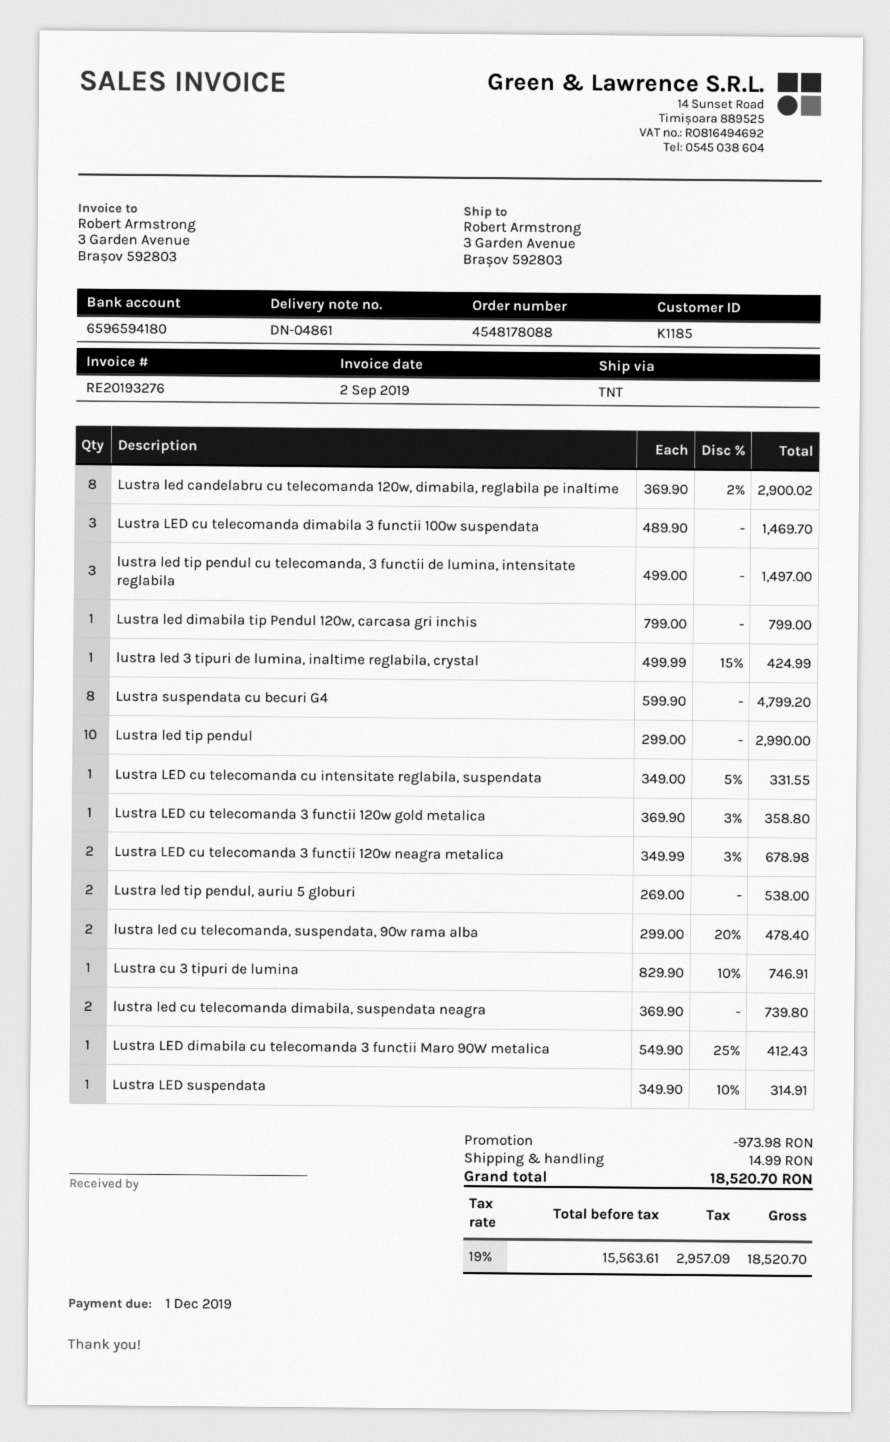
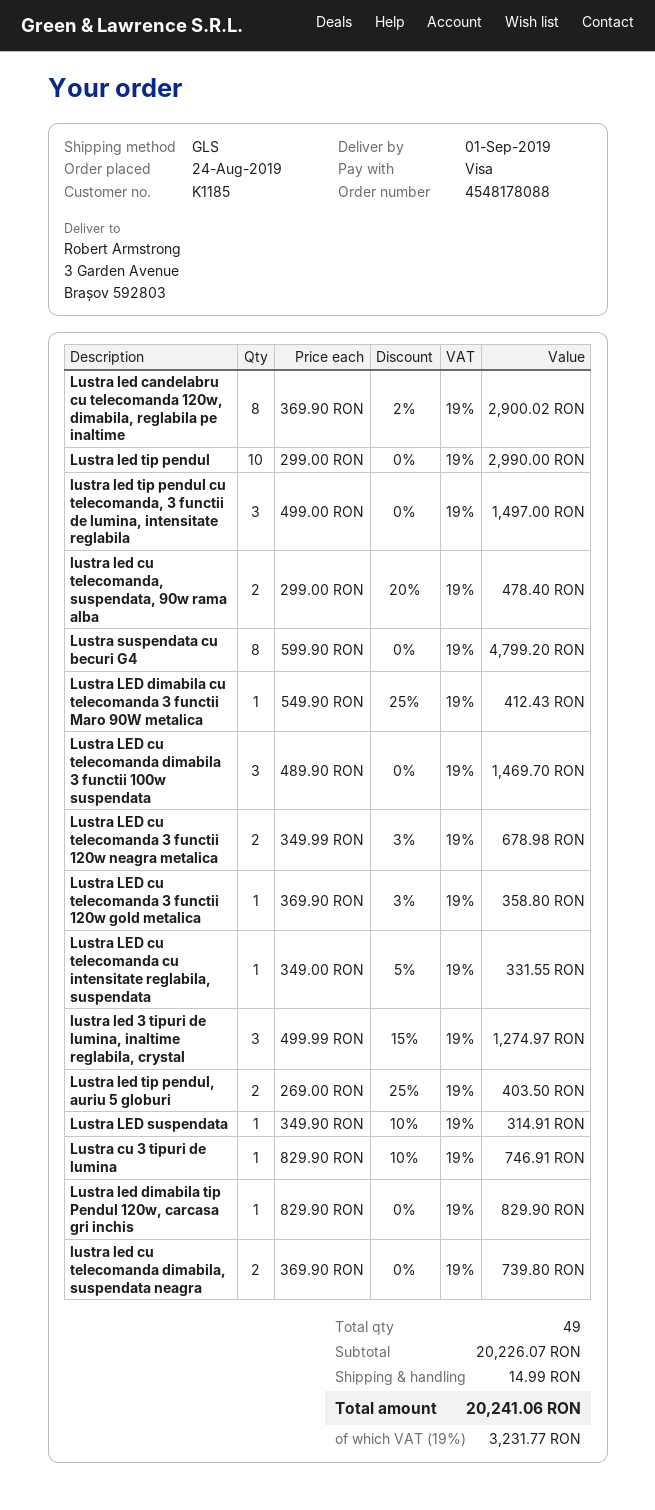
shipping method: TNT -> GLS
Lustra led dimabila tip Pendul 120w, carcasa gri inchis: 1 x 799.00 = 799.00 -> 1 x 829.90 = 829.90
lustra led 3 tipuri de lumina, inaltime reglabila, crystal: 1 x 499.99 - 15% = 424.99 -> 3 x 499.99 - 15% = 1274.97
Lustra led tip pendul, auriu 5 globuri: 2 x 269.00 = 538.00 -> 2 x 269.00 - 25% = 403.50
discount: 973.98 -> none
tax: 19% = 2957.09 -> 19% = 3231.77
total: 18520.70 -> 20241.06

